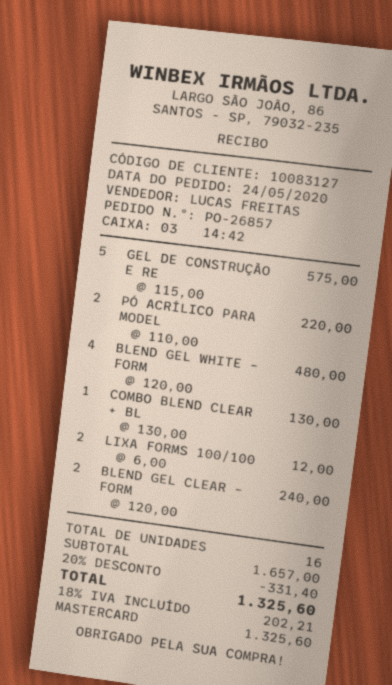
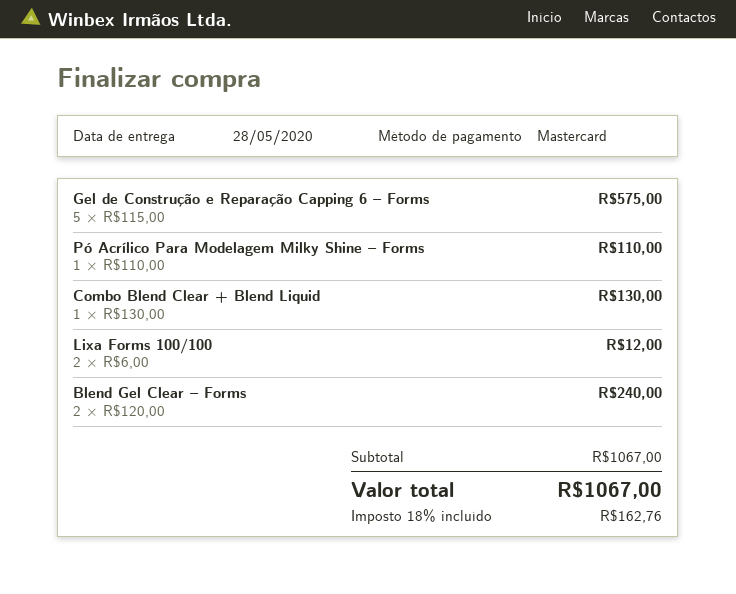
PÓ ACRÍLICO PARA MODEL: 2 x 110.00 = 220.00 -> 1 x 110.00 = 110.00
BLEND GEL WHITE – FORM: 4 x 120.00 = 480.00 -> none
subtotal: 1657.00 -> 1067.00
discount: 20% = 331.40 -> none
tax: 18% = 202.21 -> 18% = 162.76
total: 1325.60 -> 1067.00

